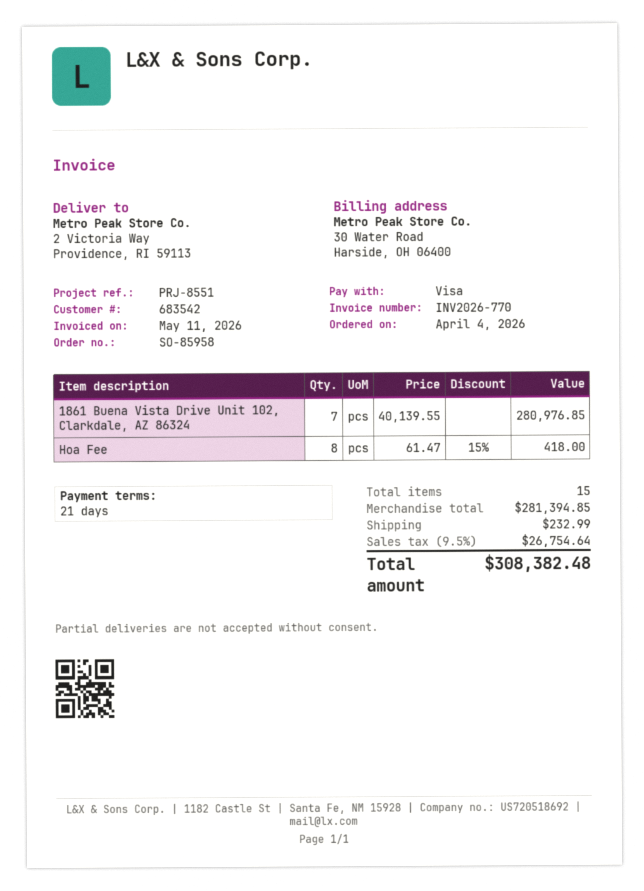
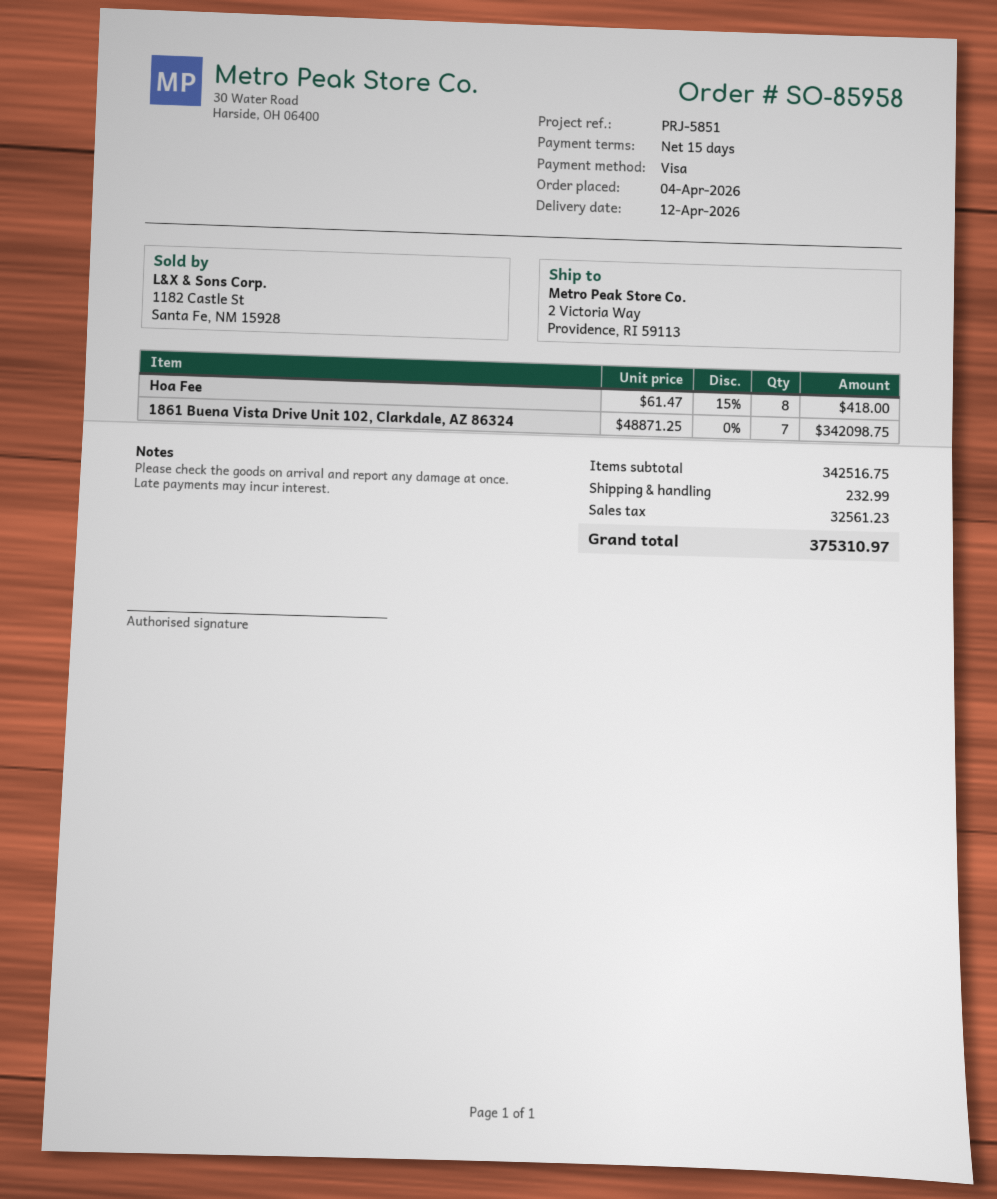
payment terms: 21 days -> 15 days
reference: PRJ-8551 -> PRJ-5851
1861 Buena Vista Drive Unit 102, Clarkdale, AZ 86324: 7 x 40139.55 = 280976.85 -> 7 x 48871.25 = 342098.75
subtotal: 281394.85 -> 342516.75
tax: 26754.64 -> 32561.23
total: 308382.48 -> 375310.97

